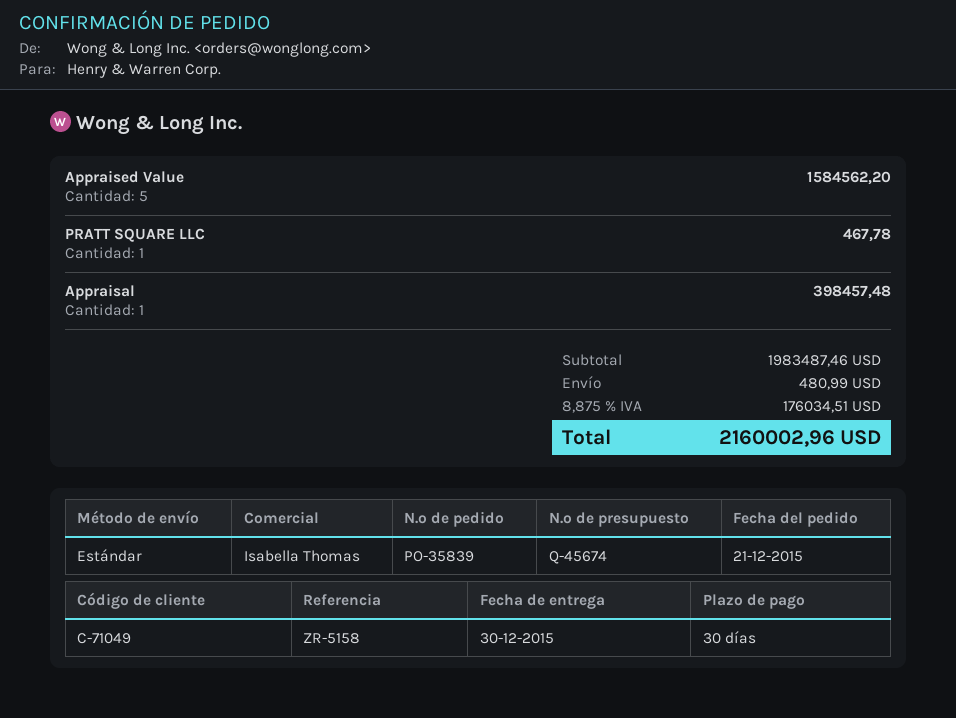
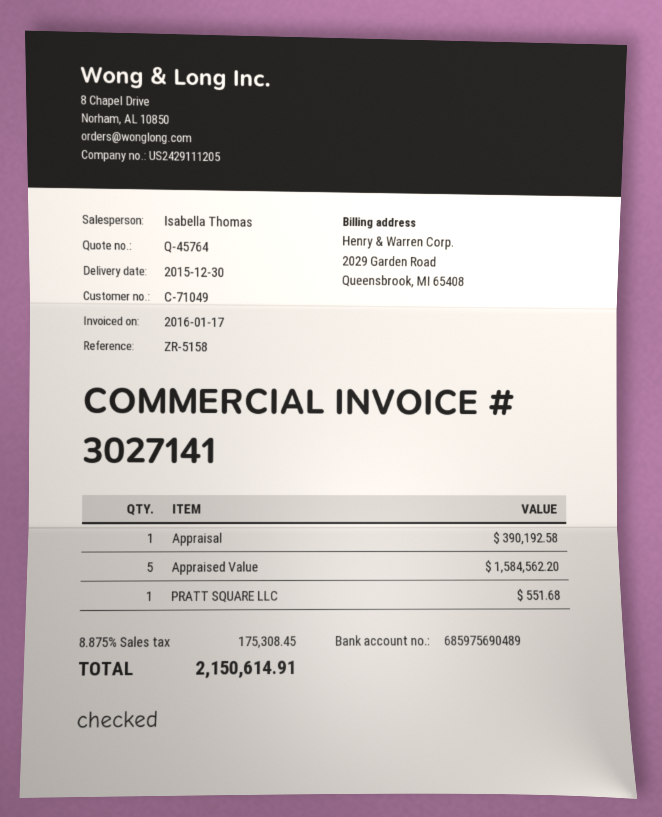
quote number: Q-45674 -> Q-45764
PRATT SQUARE LLC: 1 for 467.78 -> 1 for 551.68
Appraisal: 1 for 398457.48 -> 1 for 390192.58
shipping: 480.99 -> none
tax: 8.875% = 176034.51 -> 8.875% = 175308.45
total: 2160002.96 -> 2150614.91

